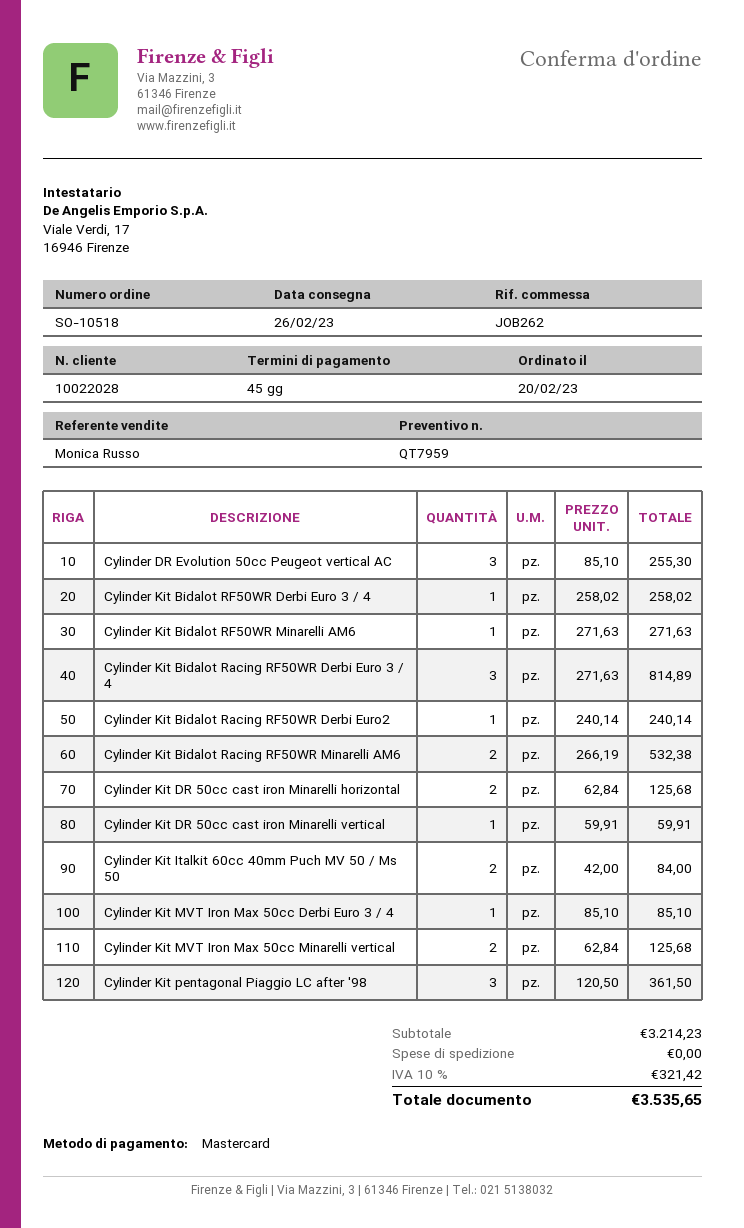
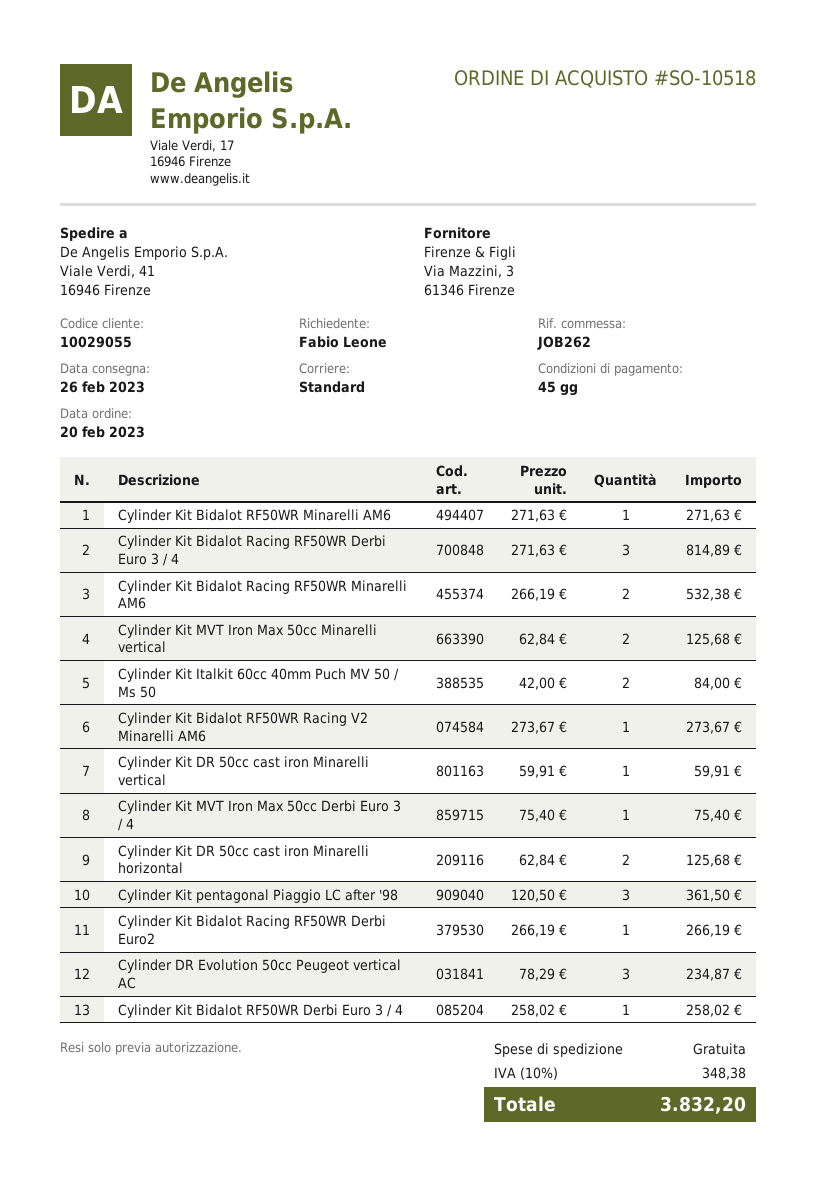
customer number: 10022028 -> 10029055
Cylinder DR Evolution 50cc Peugeot vertical AC: 3 x 85.10 = 255.30 -> 3 x 78.29 = 234.87
Cylinder Kit Bidalot Racing RF50WR Derbi Euro2: 1 x 240.14 = 240.14 -> 1 x 266.19 = 266.19
Cylinder Kit MVT Iron Max 50cc Derbi Euro 3 / 4: 1 x 85.10 = 85.10 -> 1 x 75.40 = 75.40
Cylinder Kit Bidalot RF50WR Racing V2 Minarelli AM6: none -> 1 x 273.67 = 273.67
tax: 10% = 321.42 -> 10% = 348.38
total: 3535.65 -> 3832.20

